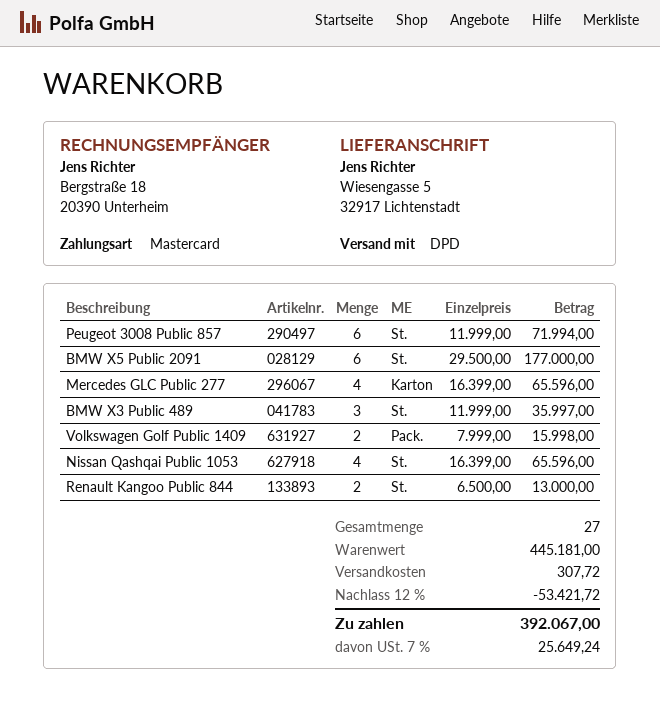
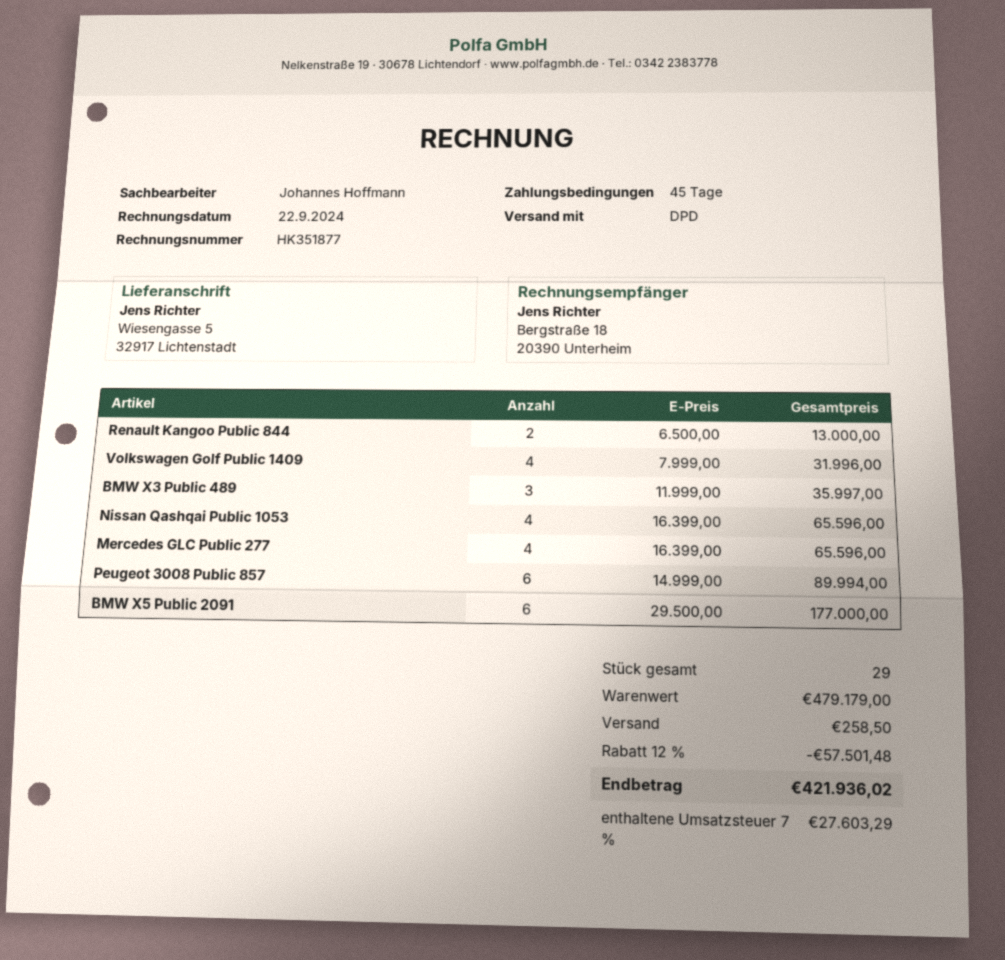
Peugeot 3008 Public 857: 6 x 11999.00 = 71994.00 -> 6 x 14999.00 = 89994.00
Volkswagen Golf Public 1409: 2 x 7999.00 = 15998.00 -> 4 x 7999.00 = 31996.00
total quantity: 27 -> 29
subtotal: 445181.00 -> 479179.00
discount: 12% = 53421.72 -> 12% = 57501.48
shipping: 307.72 -> 258.50
tax: 7% = 25649.24 -> 7% = 27603.29
total: 392067.00 -> 421936.02

